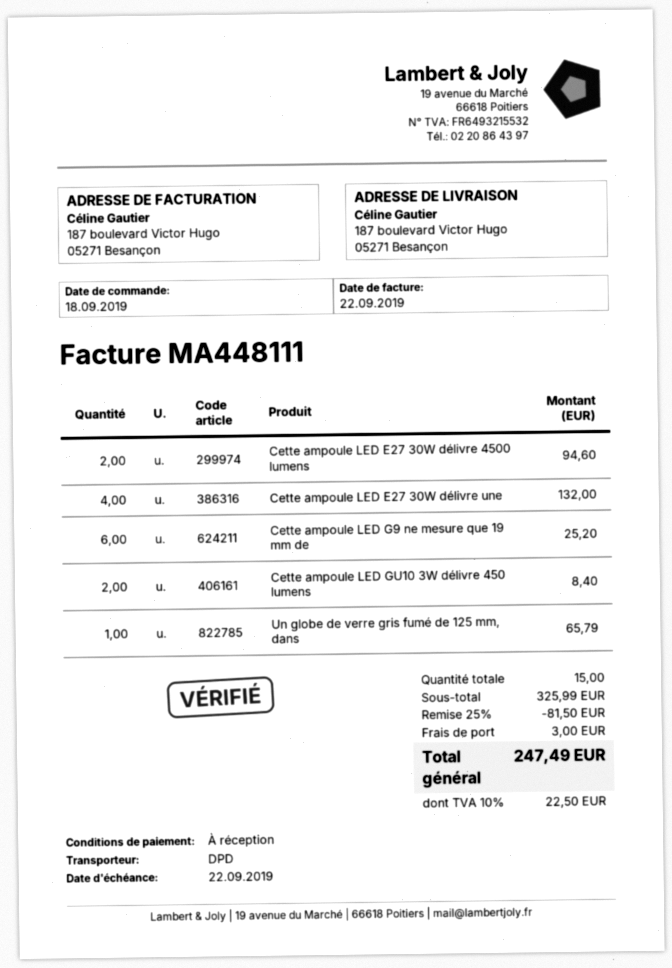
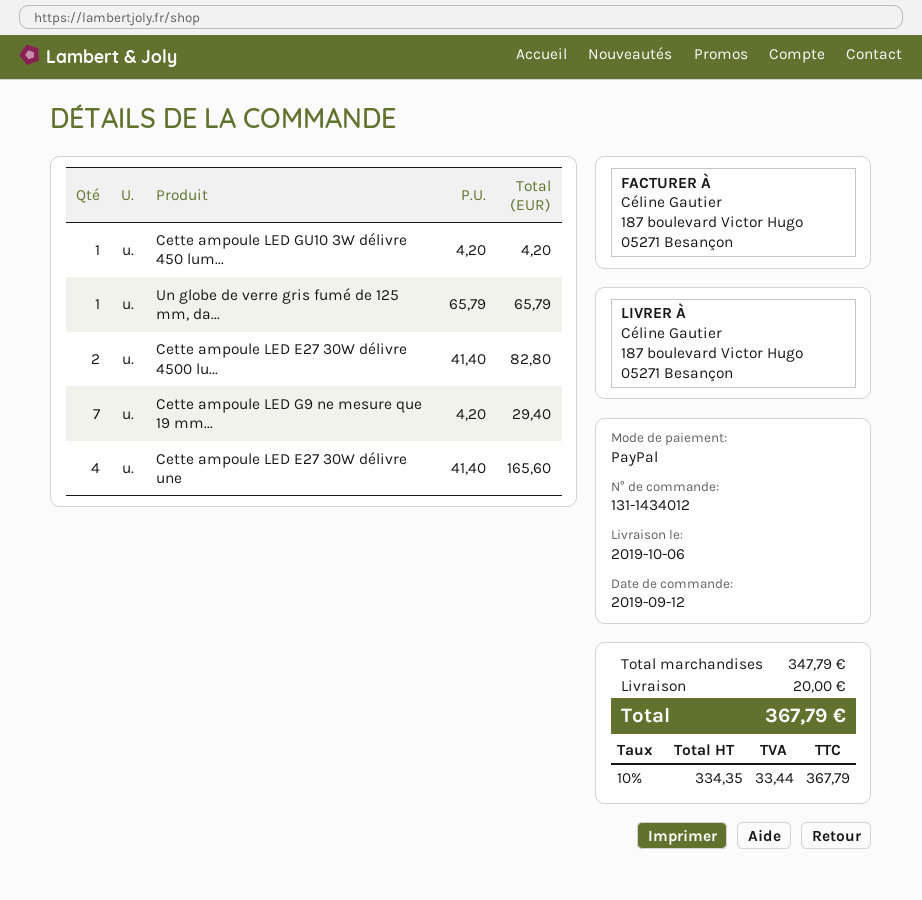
order date: 2019-09-18 -> 2019-09-12
Cette ampoule LED E27 30W délivre 4500 lumens: 2 for 94.60 -> 2 for 82.80
Cette ampoule LED E27 30W délivre une: 4 for 132.00 -> 4 for 165.60
Cette ampoule LED G9 ne mesure que 19 mm de: 6 for 25.20 -> 7 for 29.40
Cette ampoule LED GU10 3W délivre 450 lumens: 2 for 8.40 -> 1 for 4.20
subtotal: 325.99 -> 347.79
discount: 25% = 81.50 -> none
shipping: 3.00 -> 20.00
tax: 10% = 22.50 -> 10% = 33.44
total: 247.49 -> 367.79

